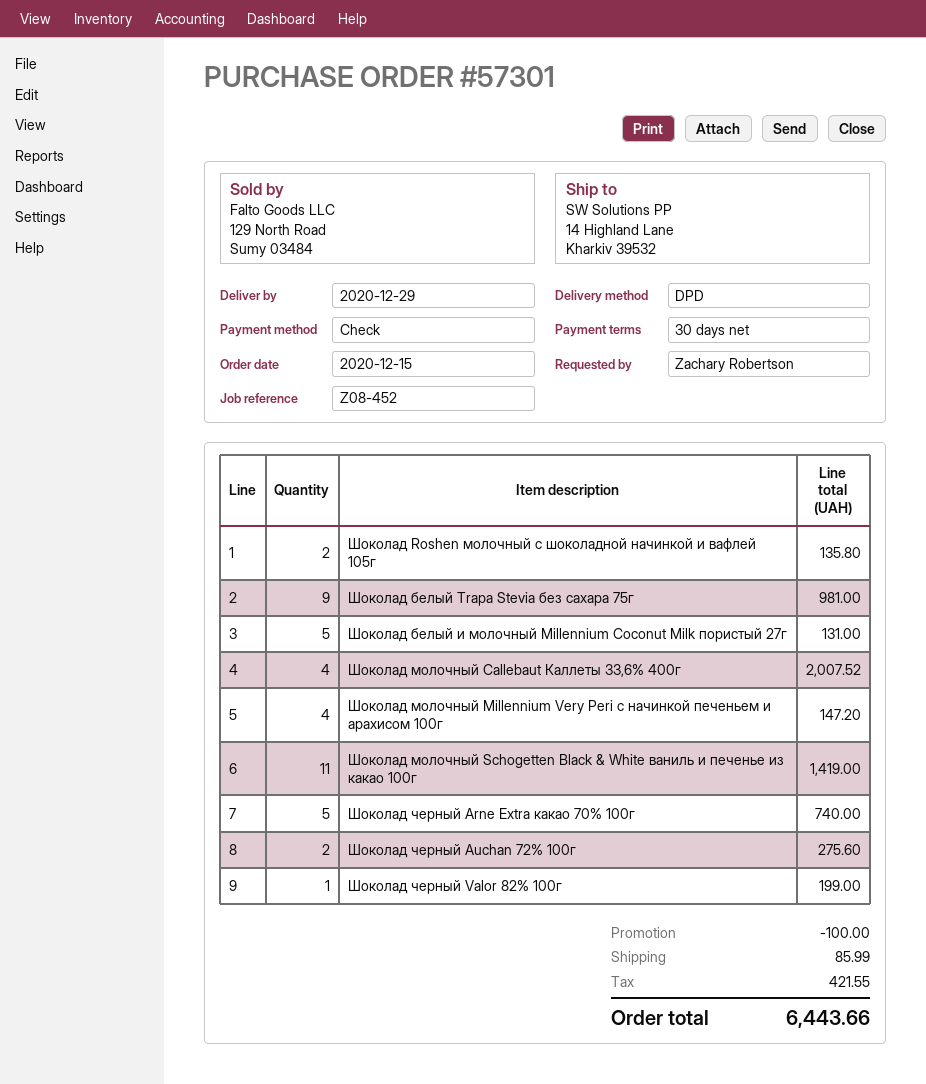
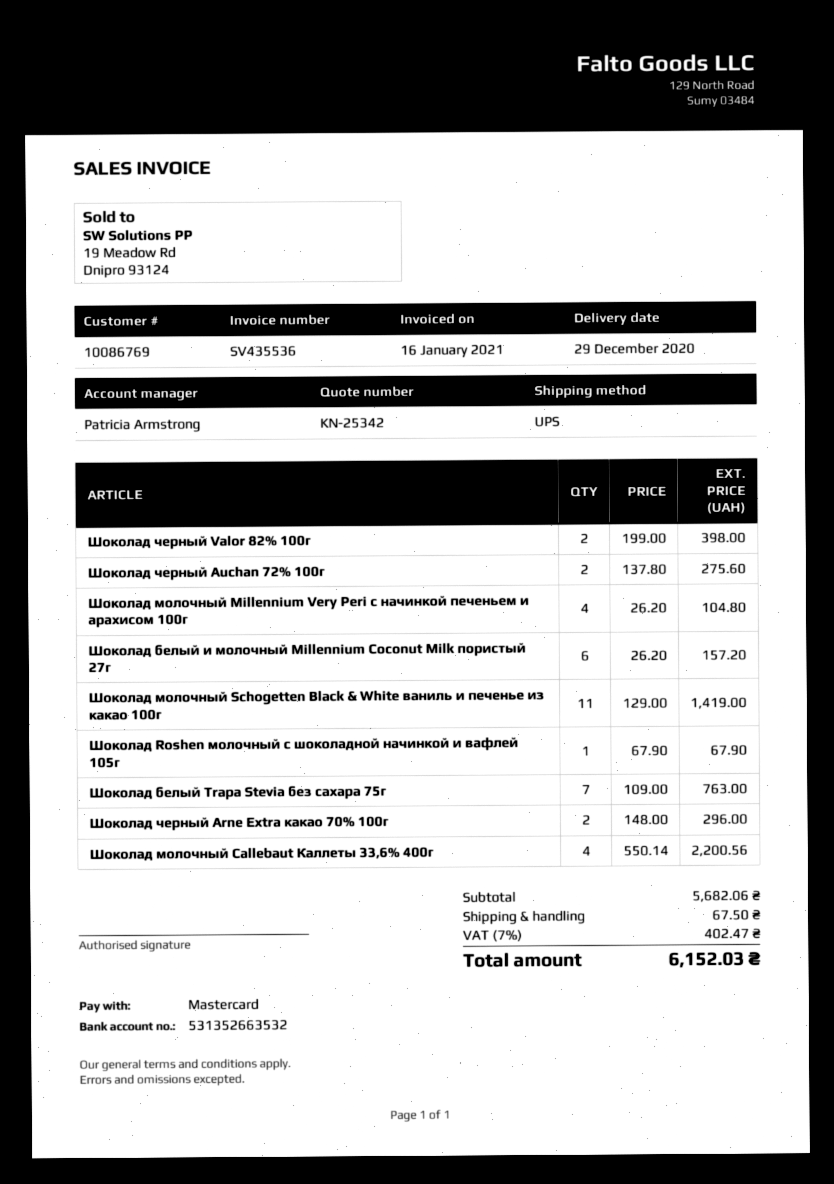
payment method: cheque -> Mastercard
shipping method: DPD -> UPS
Шоколад Roshen молочный с шоколадной начинкой и вафлей 105г: 2 for 135.80 -> 1 for 67.90
Шоколад белый Trapa Stevia без сахара 75г: 9 for 981.00 -> 7 for 763.00
Шоколад белый и молочный Millennium Coconut Milk пористый 27г: 5 for 131.00 -> 6 for 157.20
Шоколад молочный Callebaut Каллеты 33,6% 400г: 4 for 2007.52 -> 4 for 2200.56
Шоколад молочный Millennium Very Peri с начинкой печеньем и арахисом 100г: 4 for 147.20 -> 4 for 104.80
Шоколад черный Arne Extra какао 70% 100г: 5 for 740.00 -> 2 for 296.00
Шоколад черный Valor 82% 100г: 1 for 199.00 -> 2 for 398.00
discount: 100.00 -> none
shipping: 85.99 -> 67.50
tax: 421.55 -> 402.47
total: 6443.66 -> 6152.03

